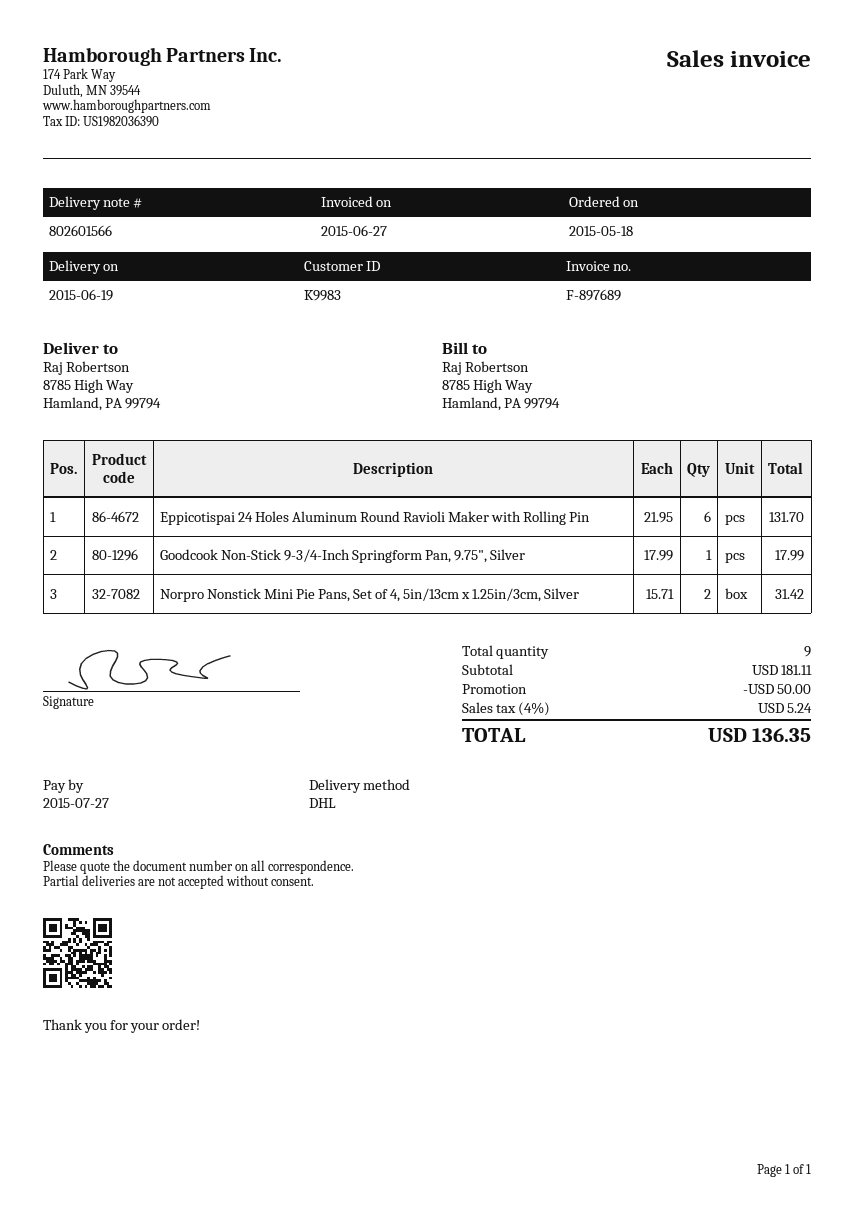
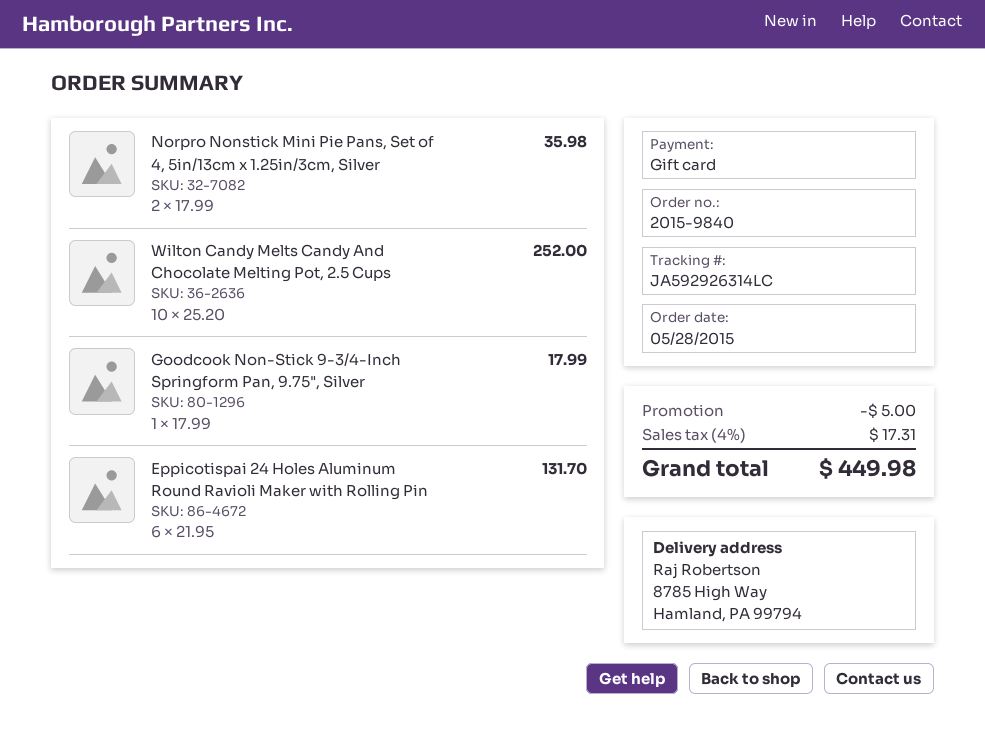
order date: 2015-05-18 -> 2015-05-28
Norpro Nonstick Mini Pie Pans, Set of 4, 5in/13cm x 1.25in/3cm, Silver: 2 x 15.71 = 31.42 -> 2 x 17.99 = 35.98
Wilton Candy Melts Candy And Chocolate Melting Pot, 2.5 Cups: none -> 10 x 25.20 = 252.00
discount: 50.00 -> 5.00
tax: 4% = 5.24 -> 4% = 17.31
total: 136.35 -> 449.98

